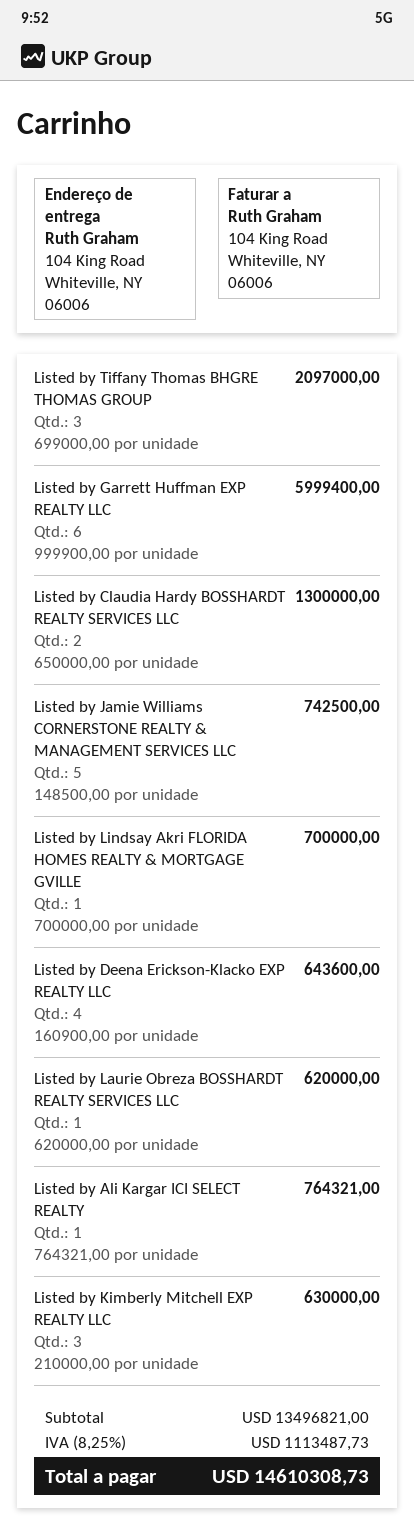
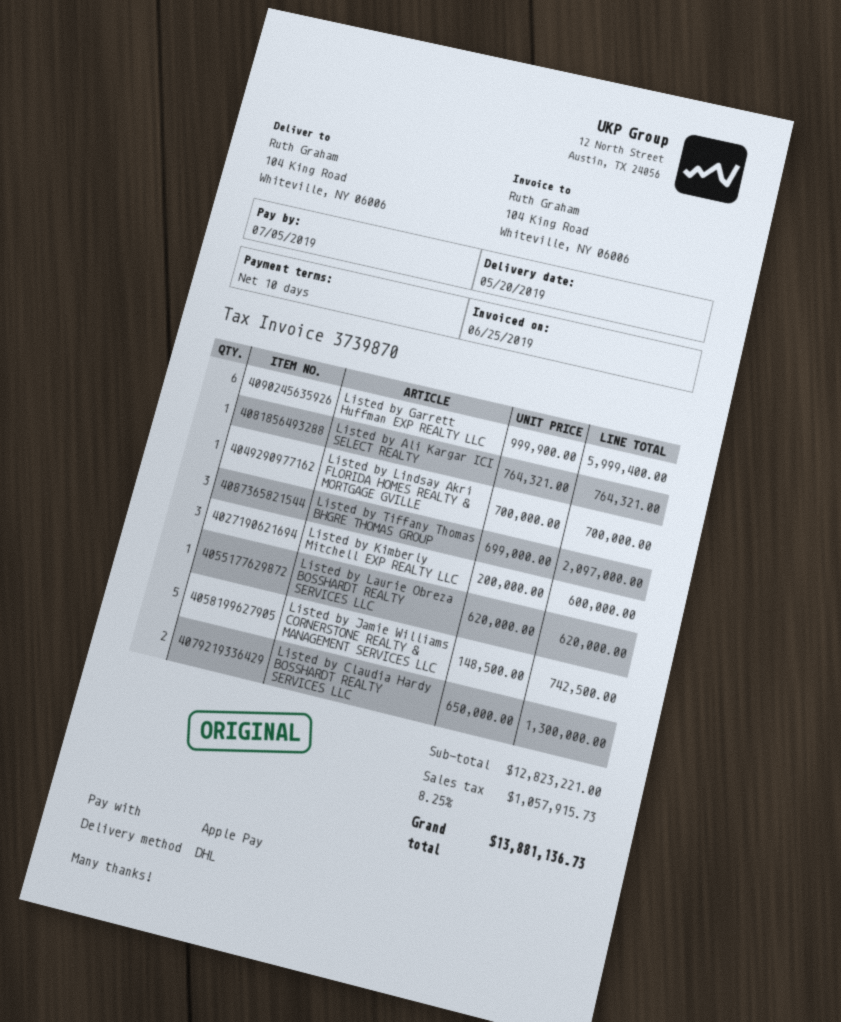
Listed by Deena Erickson-Klacko EXP REALTY LLC: 4 x 160900.00 = 643600.00 -> none
Listed by Kimberly Mitchell EXP REALTY LLC: 3 x 210000.00 = 630000.00 -> 3 x 200000.00 = 600000.00
subtotal: 13496821.00 -> 12823221.00
tax: 8.25% = 1113487.73 -> 8.25% = 1057915.73
total: 14610308.73 -> 13881136.73

